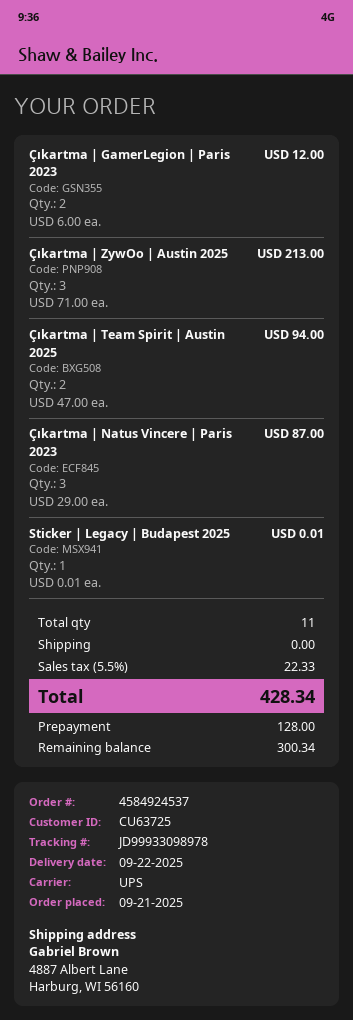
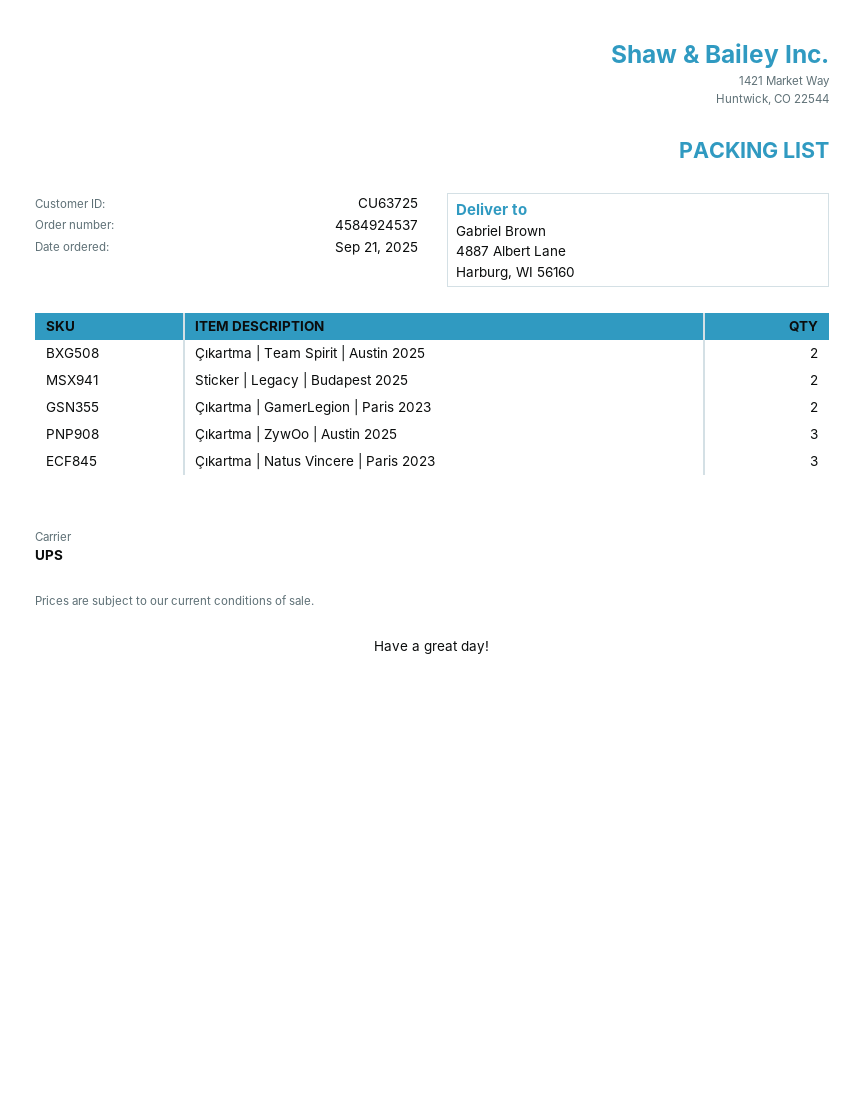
Sticker | Legacy | Budapest 2025: 1 -> 2

